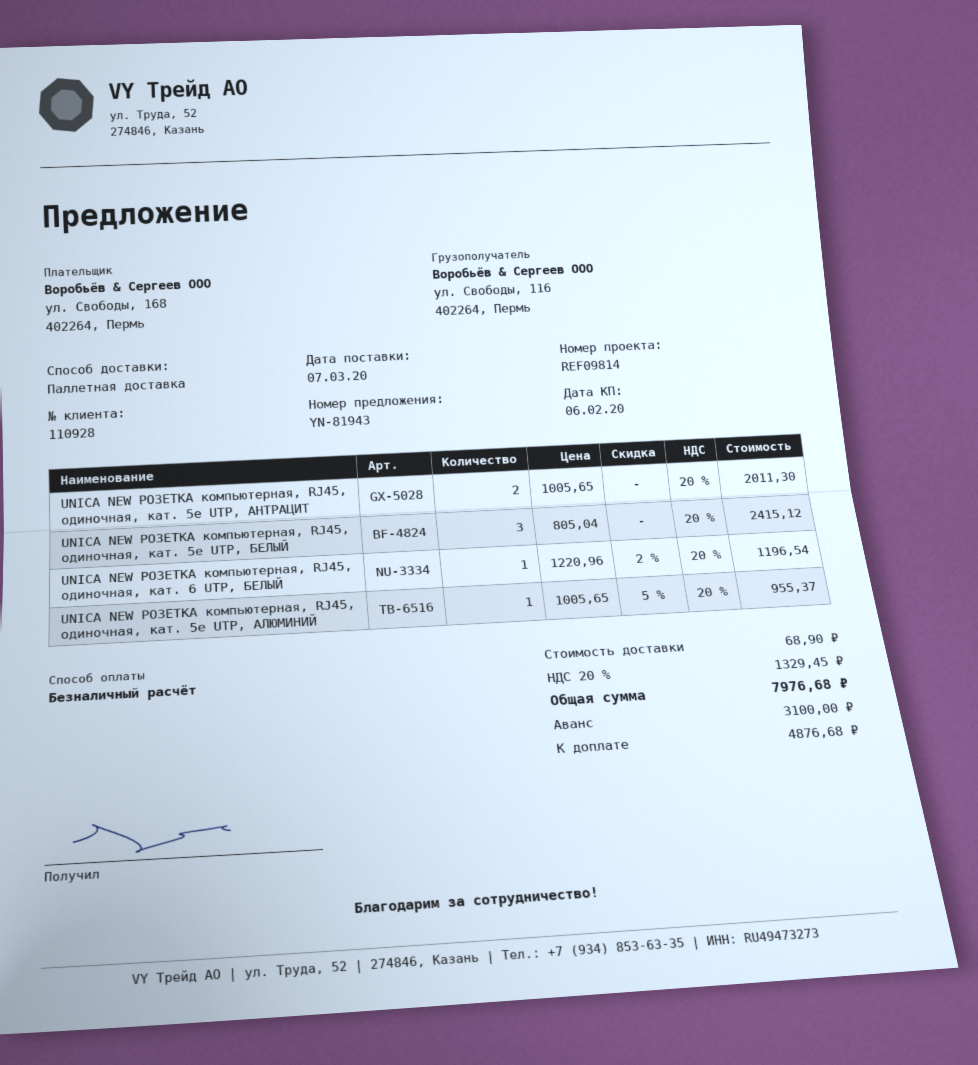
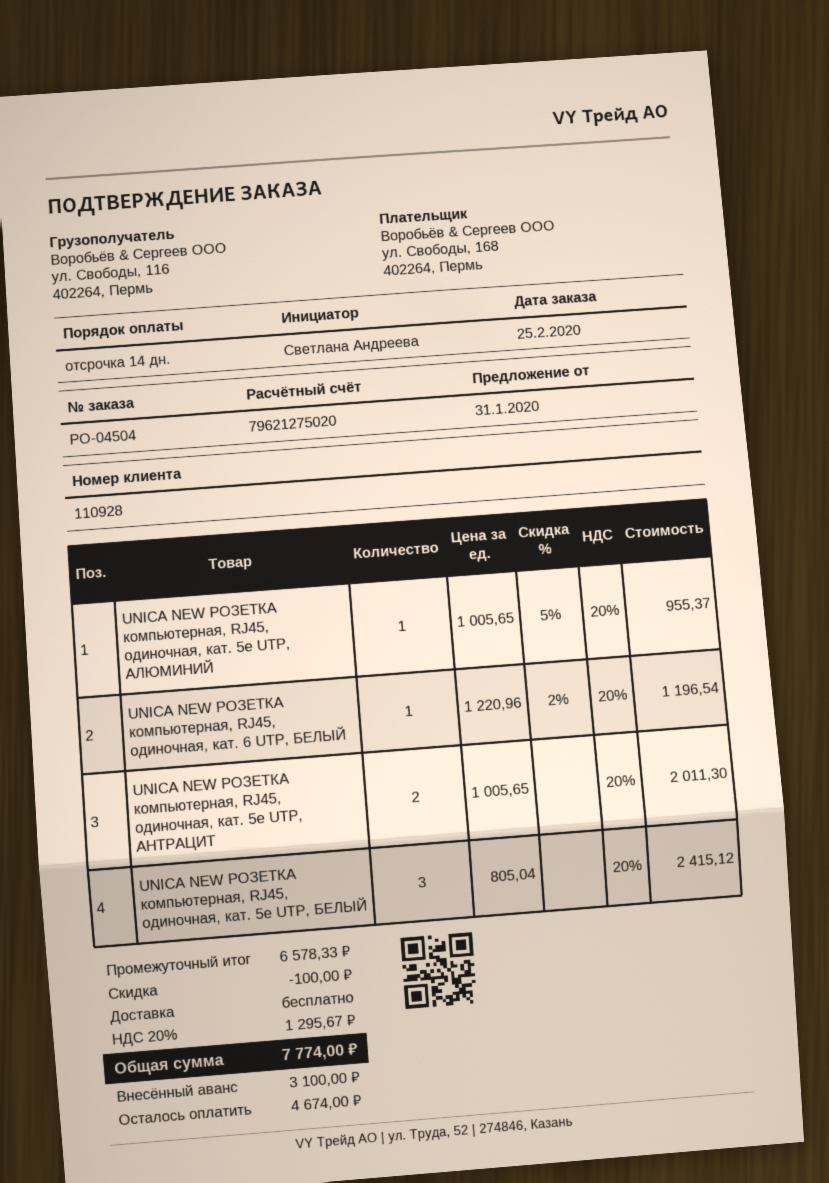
quote date: 2020-02-06 -> 2020-01-31
discount: none -> 100.00
shipping: 68.90 -> 0.00
tax: 20% = 1329.45 -> 20% = 1295.67
total: 7976.68 -> 7774.00
balance: 4876.68 -> 4674.00

